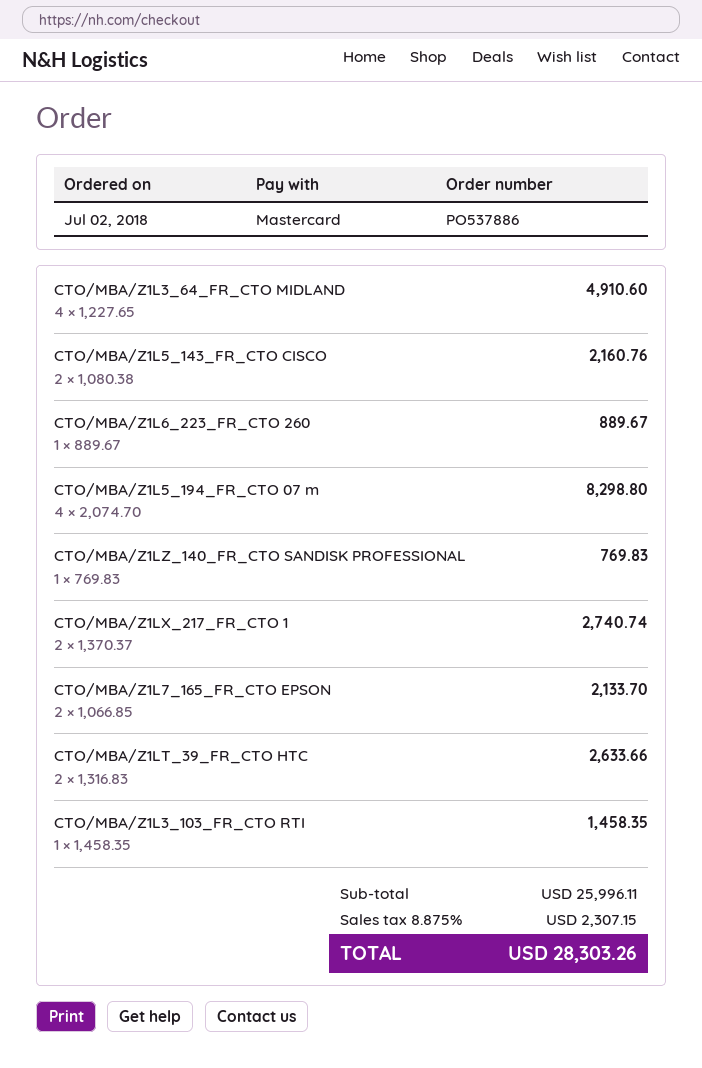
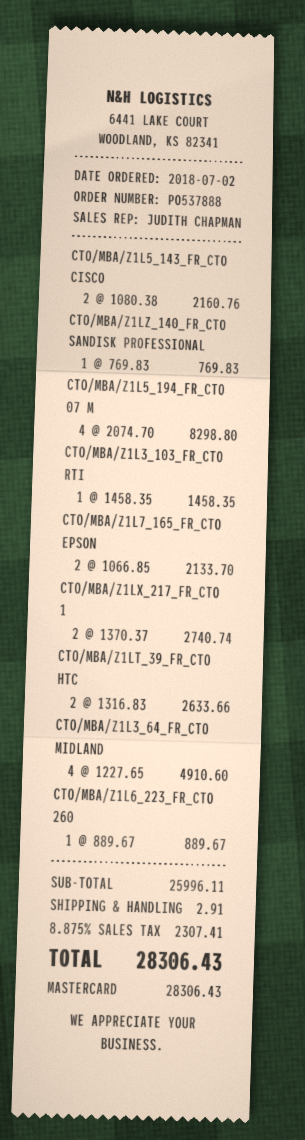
order number: PO537886 -> PO537888
shipping: none -> 2.91
tax: 8.875% = 2307.15 -> 8.875% = 2307.41
total: 28303.26 -> 28306.43

